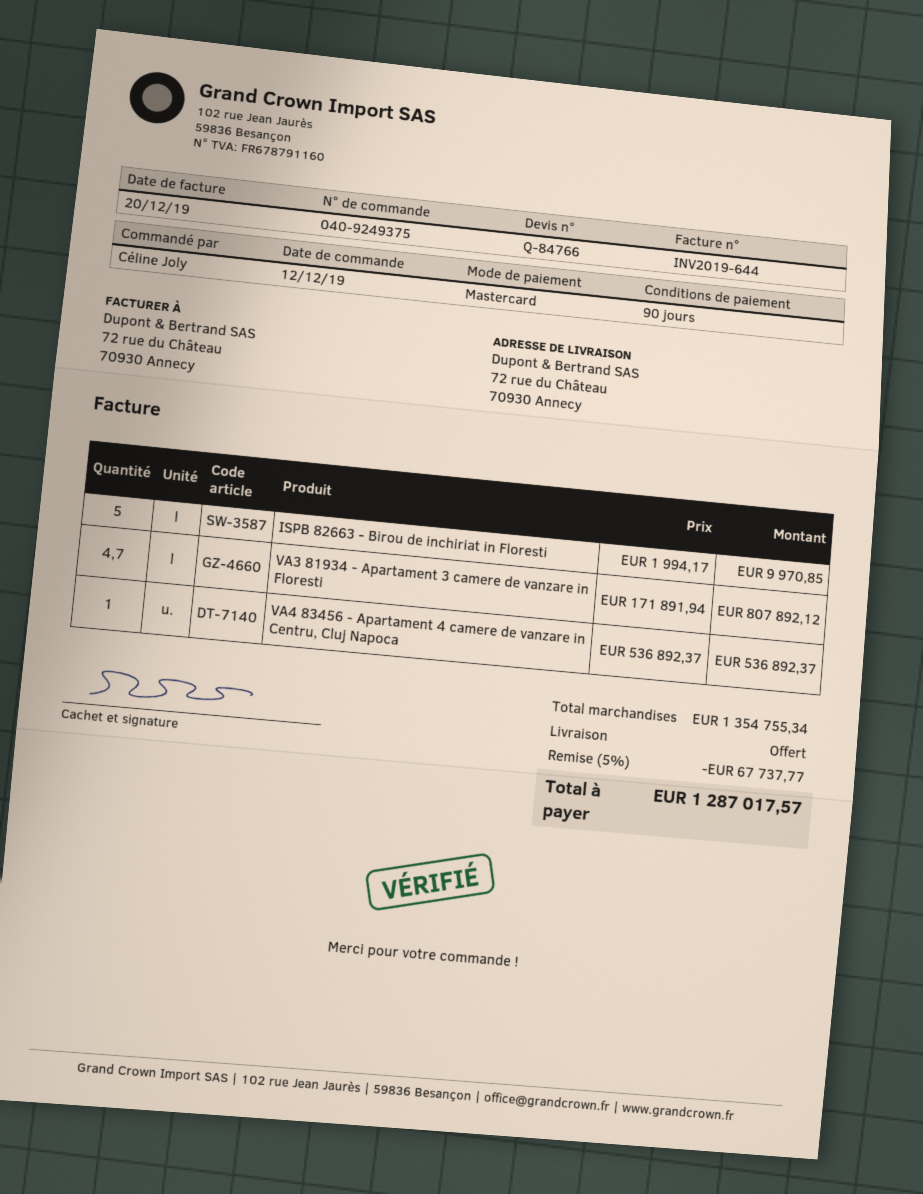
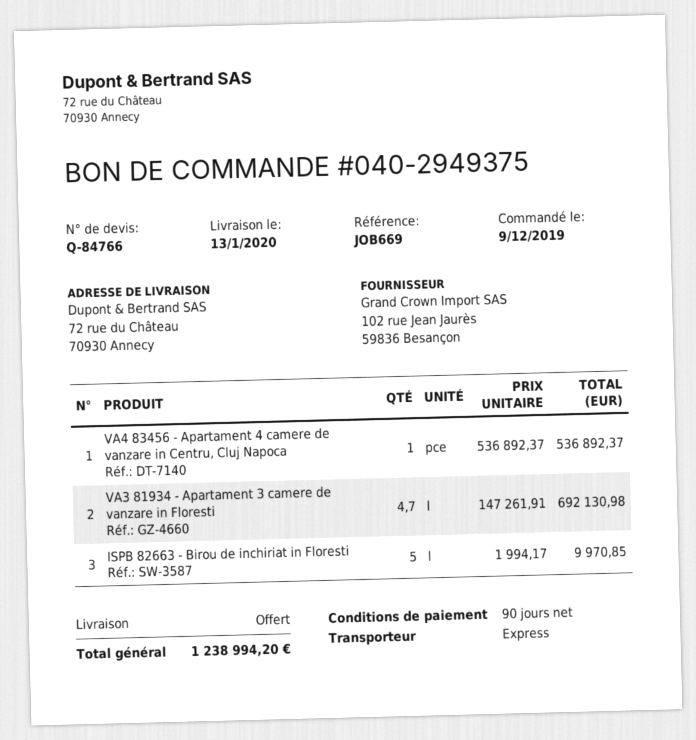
order number: 040-9249375 -> 040-2949375
order date: 2019-12-12 -> 2019-12-09
VA3 81934 - Apartament 3 camere de vanzare in Floresti: 4.7 x 171891.94 = 807892.12 -> 4.7 x 147261.91 = 692130.98
discount: 5% = 67737.77 -> none
total: 1287017.57 -> 1238994.20

